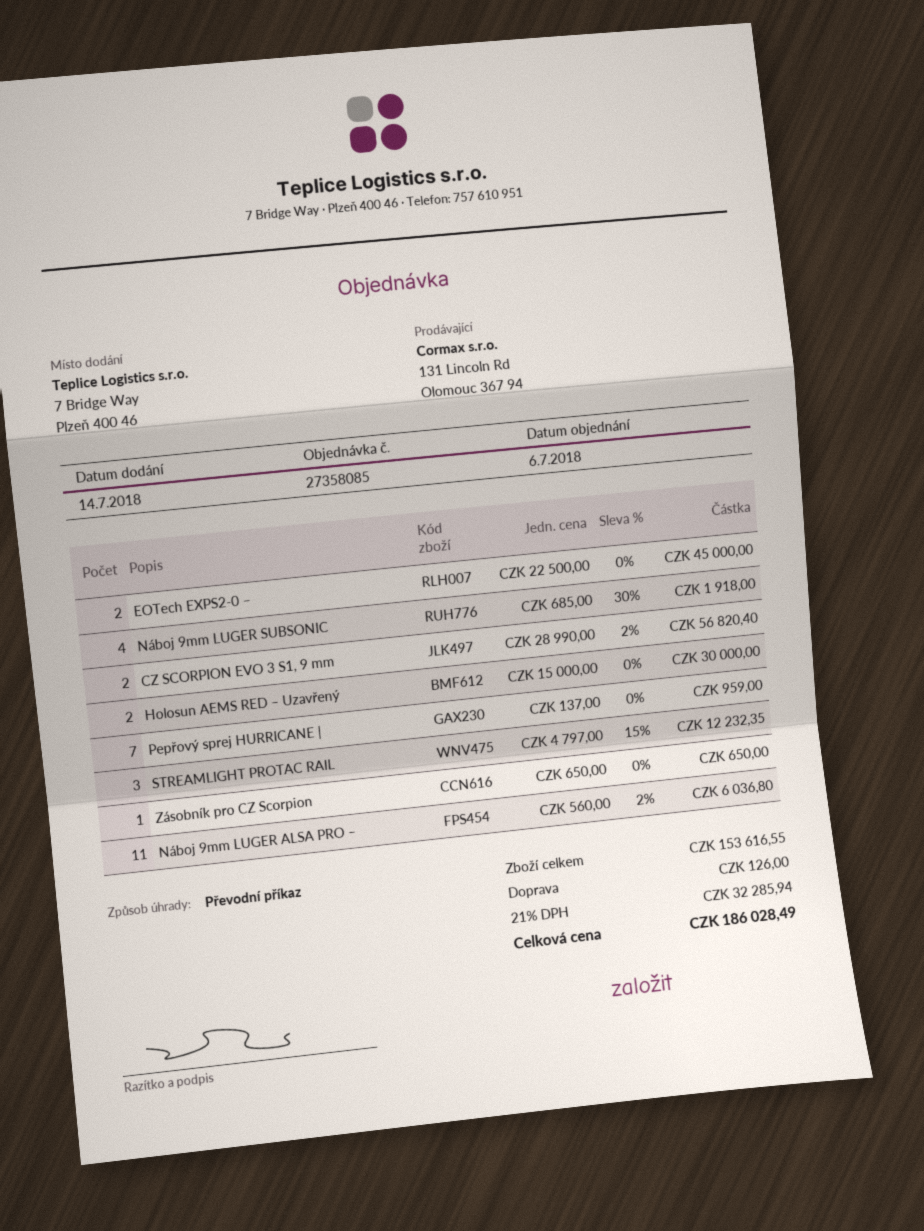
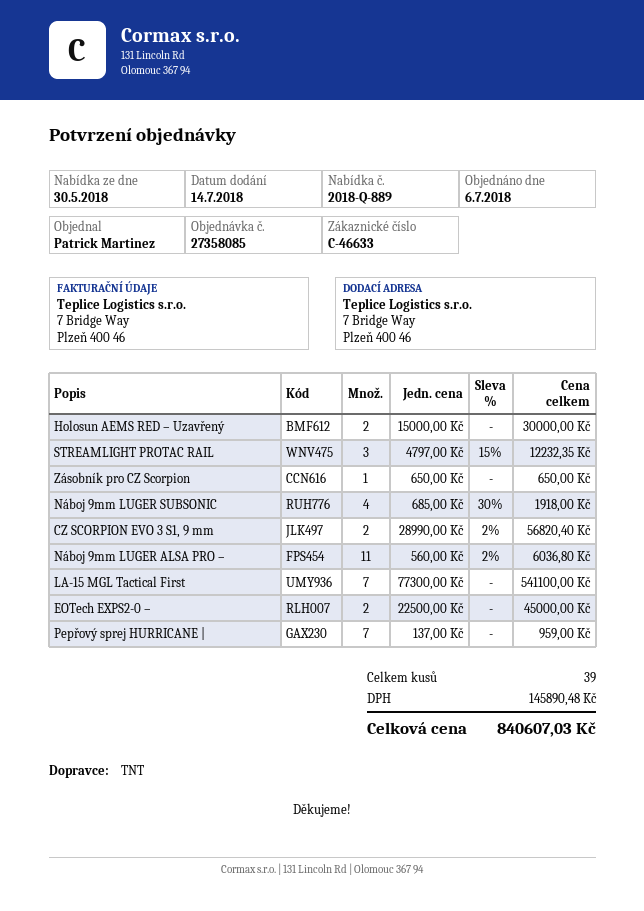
LA-15 MGL Tactical First: none -> 7 x 77300.00 = 541100.00
shipping: 126.00 -> none
tax: 32285.94 -> 145890.48
total: 186028.49 -> 840607.03

